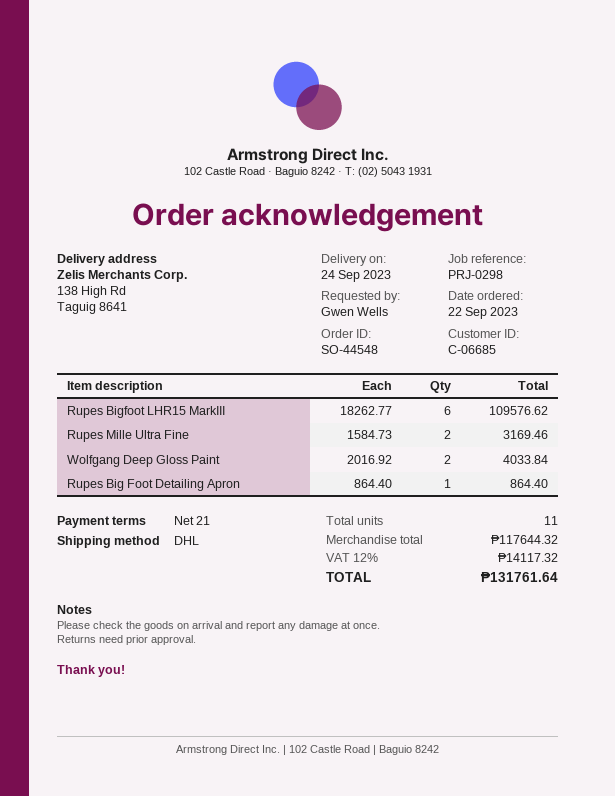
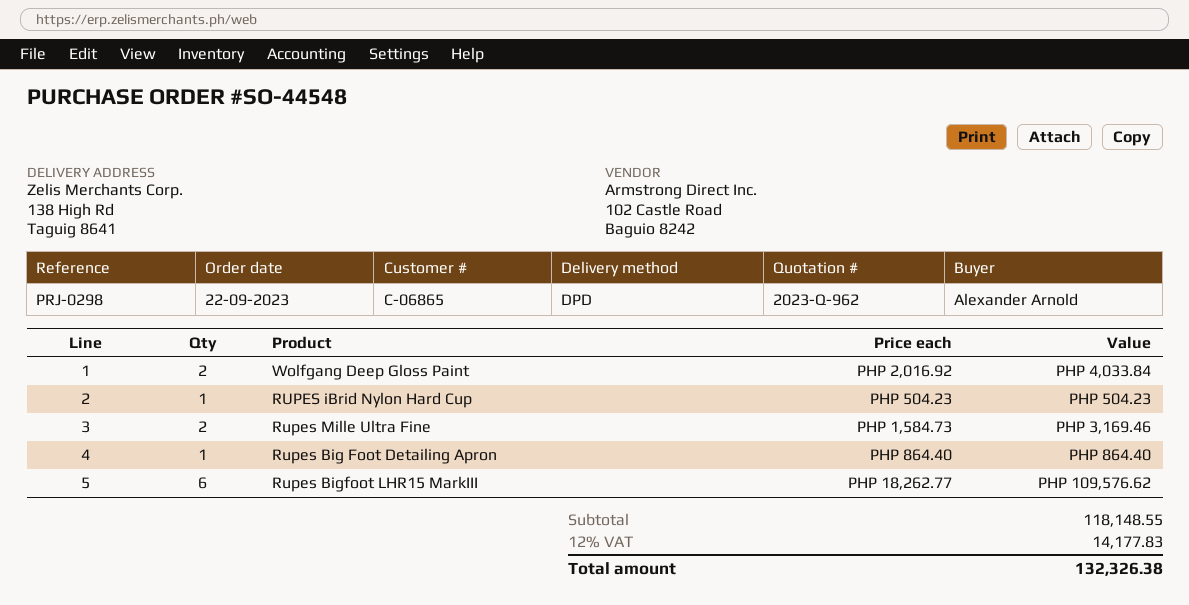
customer number: C-06685 -> C-06865
ordered by: Gwen Wells -> Alexander Arnold
shipping method: DHL -> DPD
RUPES iBrid Nylon Hard Cup: none -> 1 x 504.23 = 504.23
subtotal: 117644.32 -> 118148.55
tax: 12% = 14117.32 -> 12% = 14177.83
total: 131761.64 -> 132326.38

